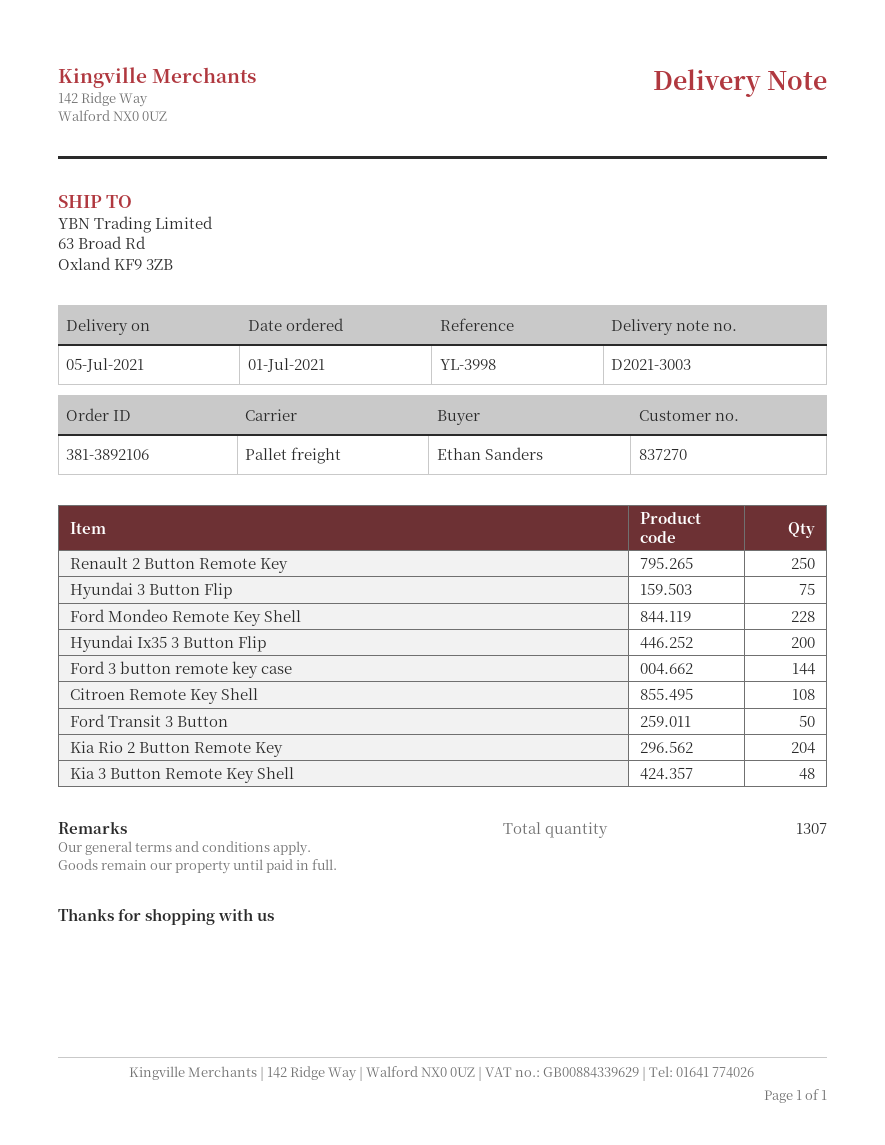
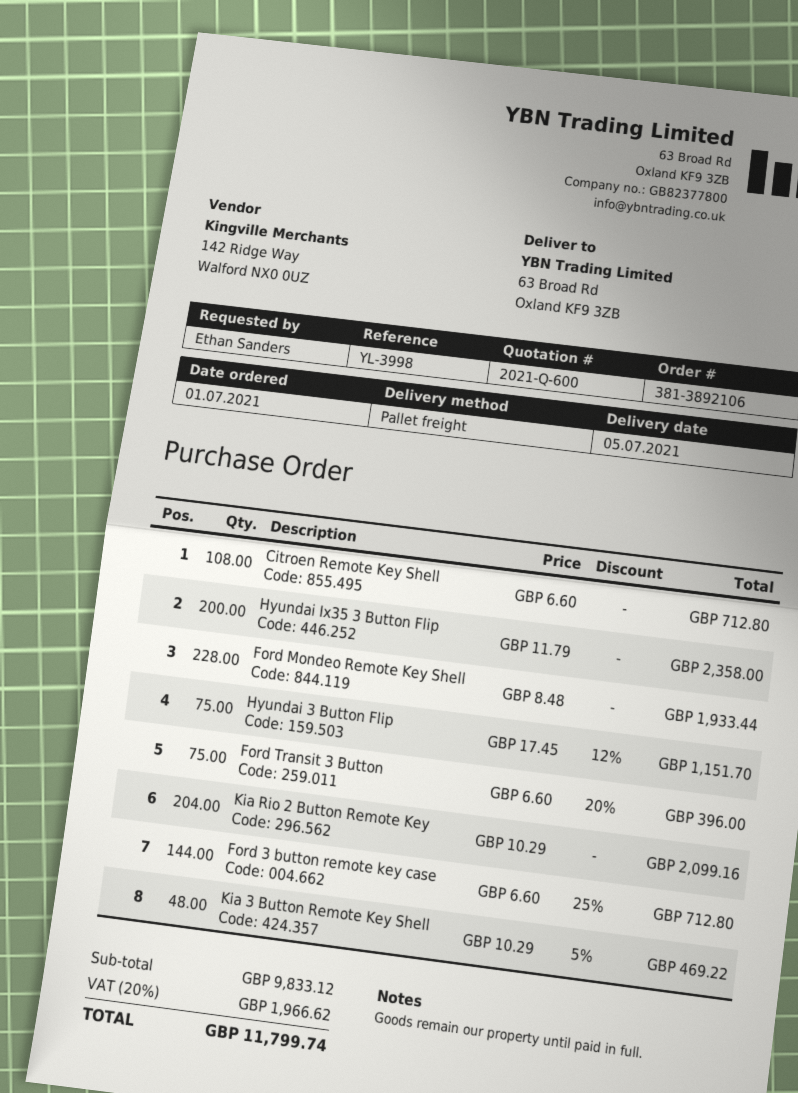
Renault 2 Button Remote Key: 250 -> none
Ford Transit 3 Button: 50 -> 75

